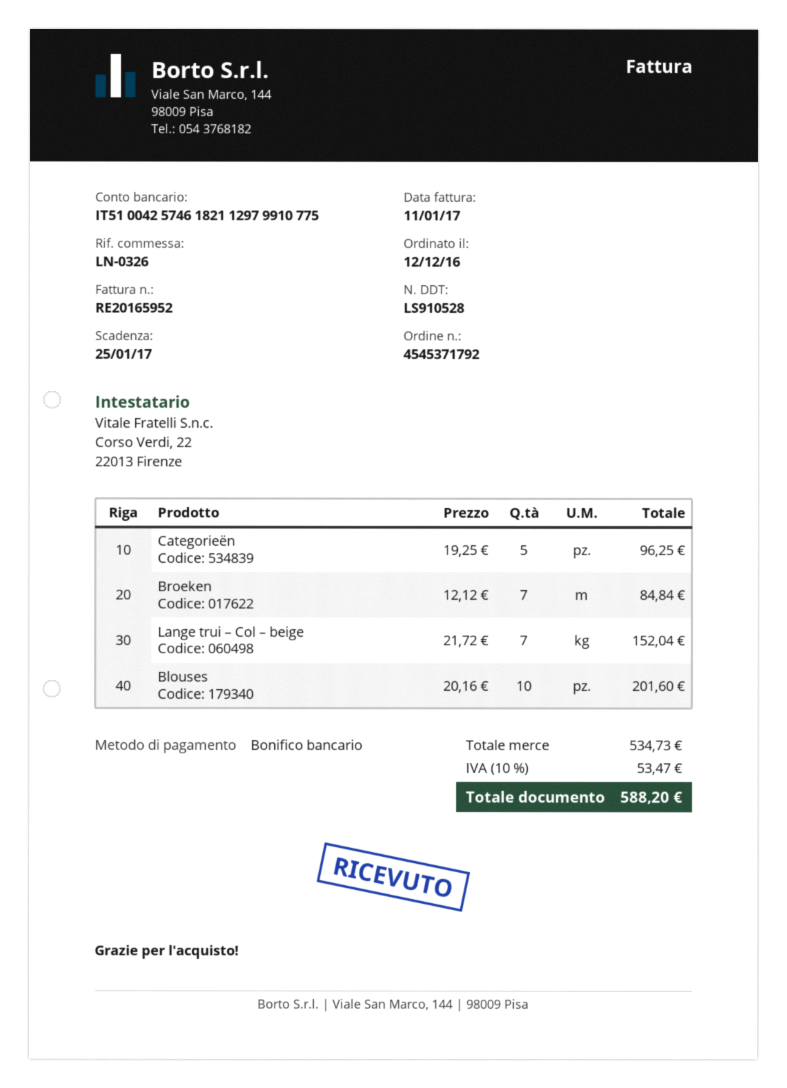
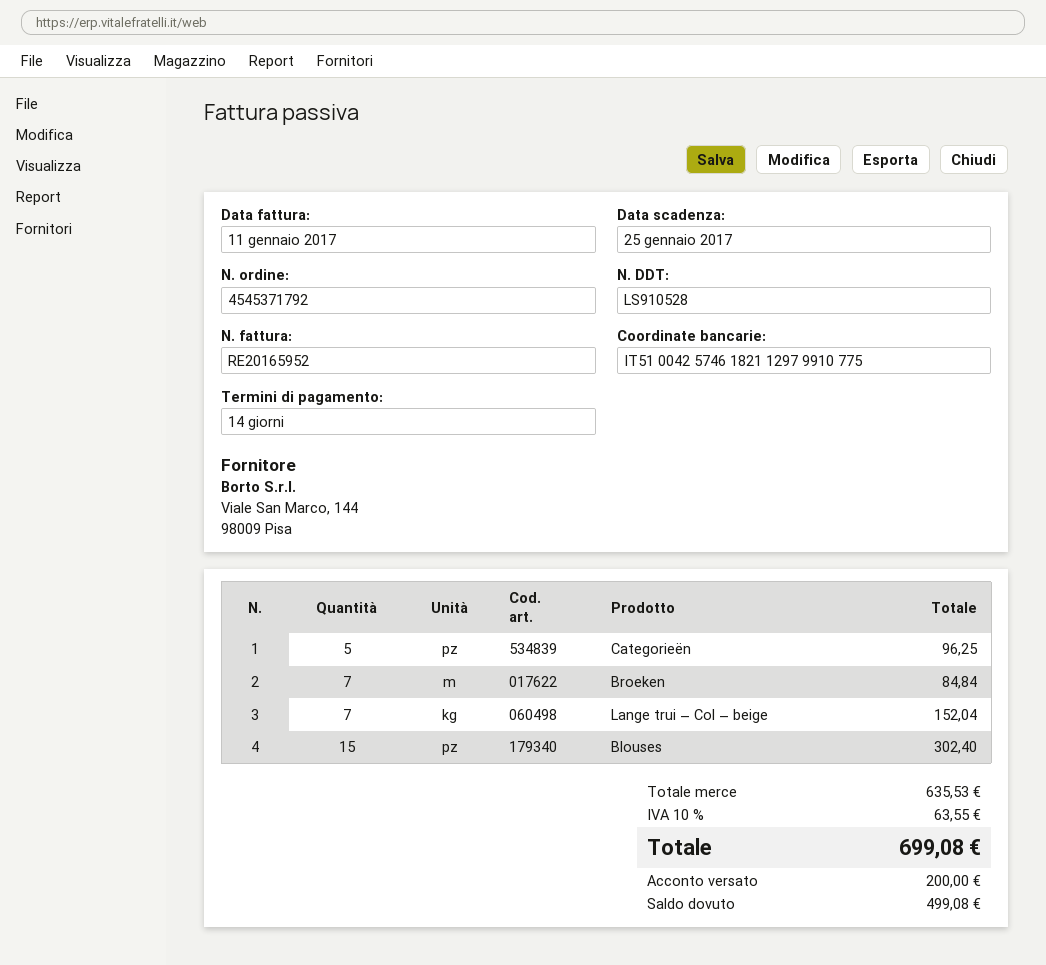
Blouses: 10 for 201.60 -> 15 for 302.40
subtotal: 534.73 -> 635.53
tax: 10% = 53.47 -> 10% = 63.55
total: 588.20 -> 699.08

